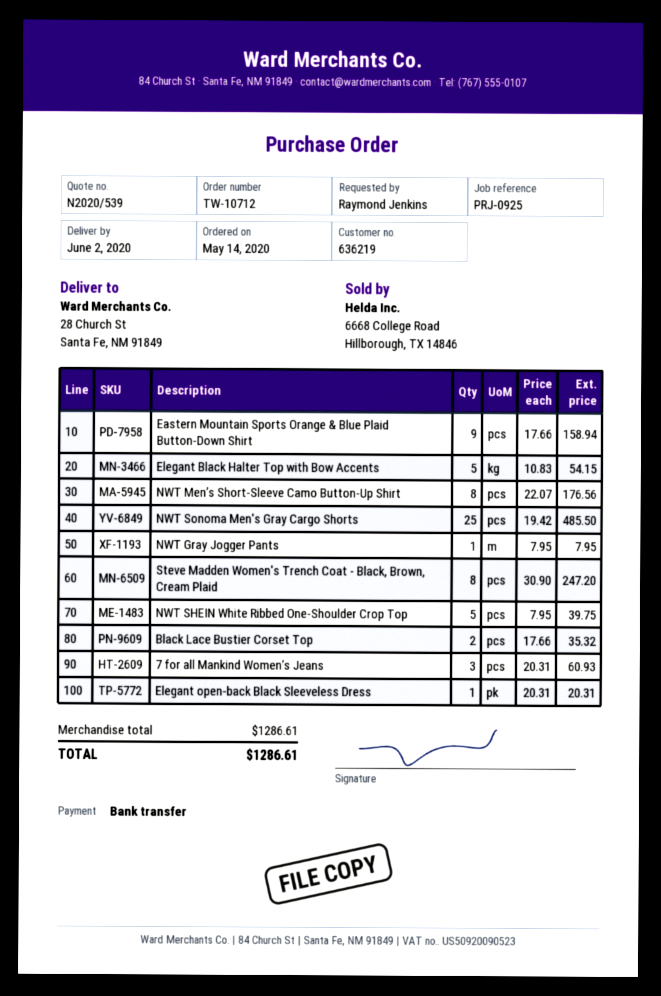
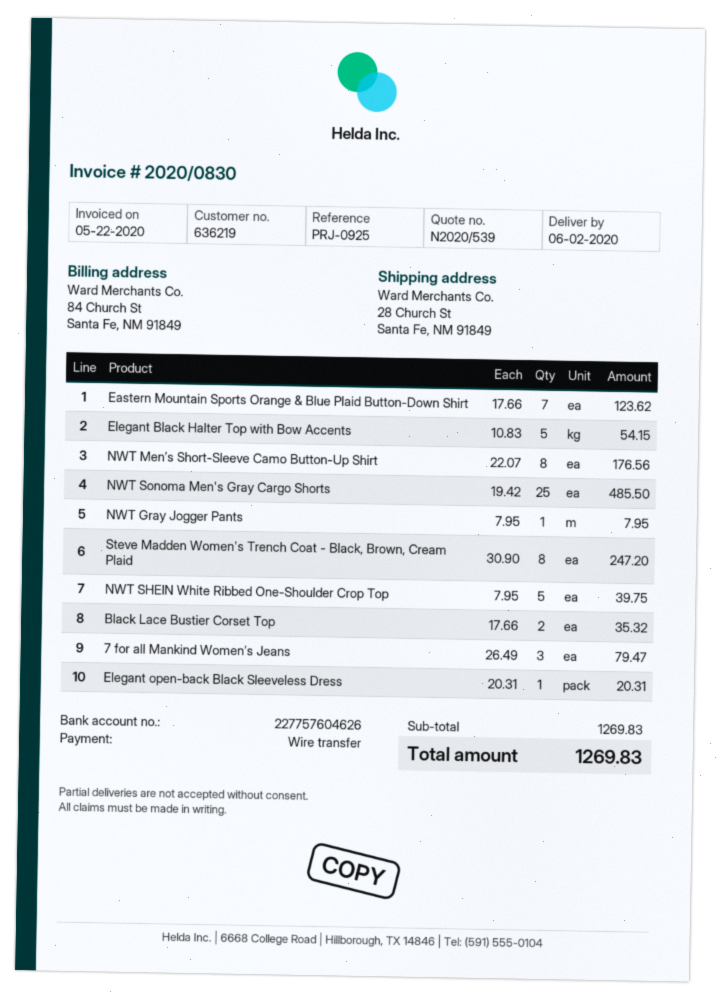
Eastern Mountain Sports Orange & Blue Plaid Button-Down Shirt: 9 x 17.66 = 158.94 -> 7 x 17.66 = 123.62
7 for all Mankind Women’s Jeans: 3 x 20.31 = 60.93 -> 3 x 26.49 = 79.47
subtotal: 1286.61 -> 1269.83
total: 1286.61 -> 1269.83

